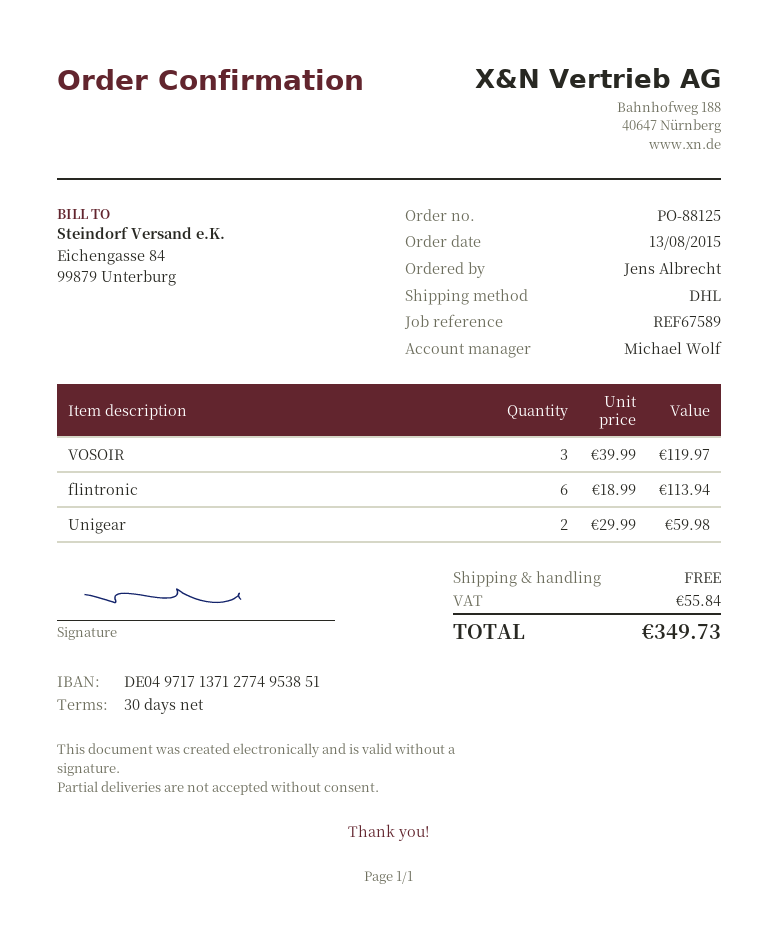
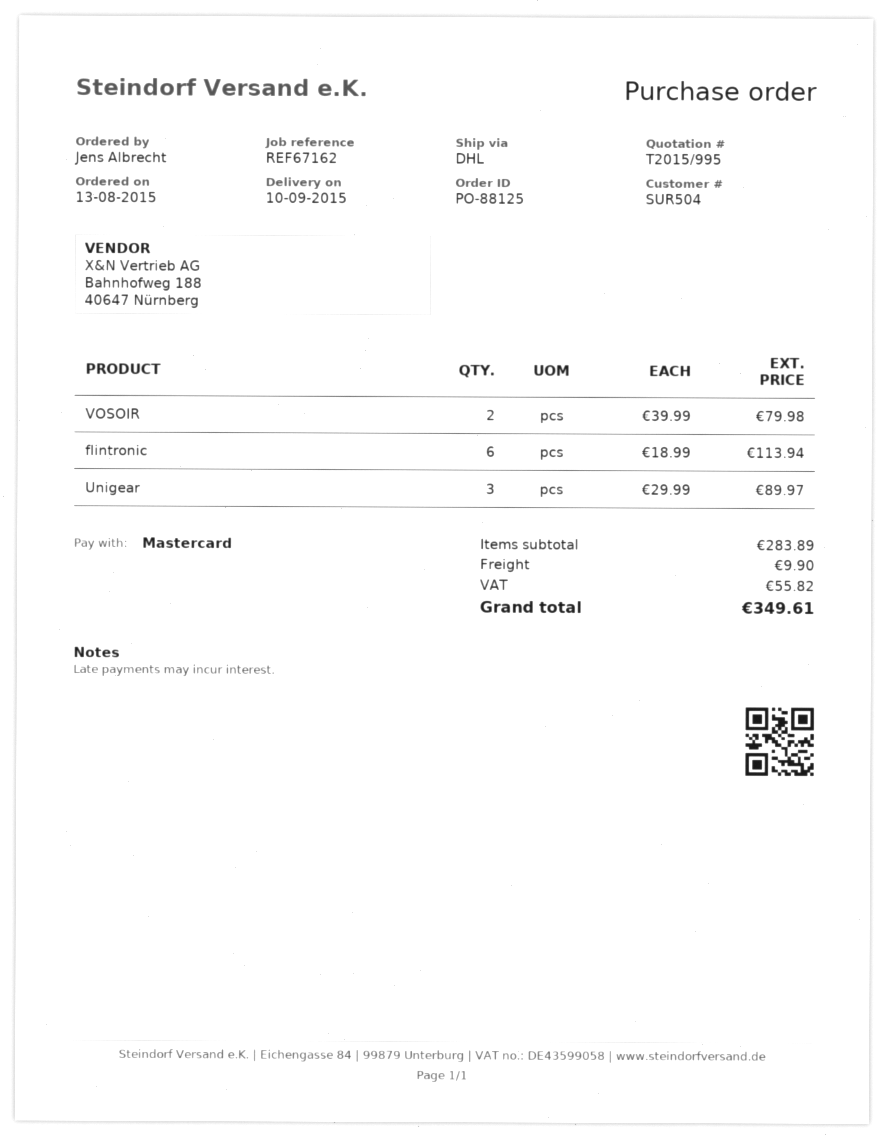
reference: REF67589 -> REF67162
VOSOIR: 3 x 39.99 = 119.97 -> 2 x 39.99 = 79.98
Unigear: 2 x 29.99 = 59.98 -> 3 x 29.99 = 89.97
shipping: 0.00 -> 9.90
tax: 55.84 -> 55.82
total: 349.73 -> 349.61

